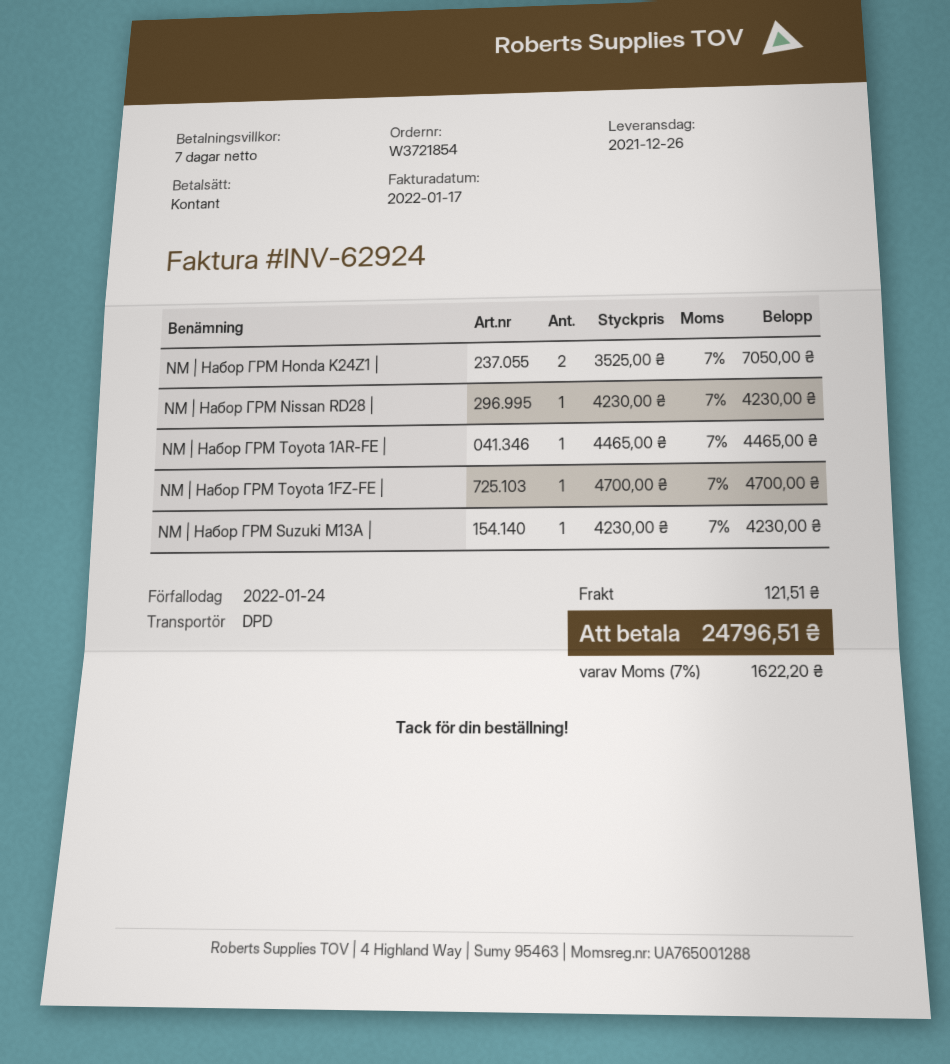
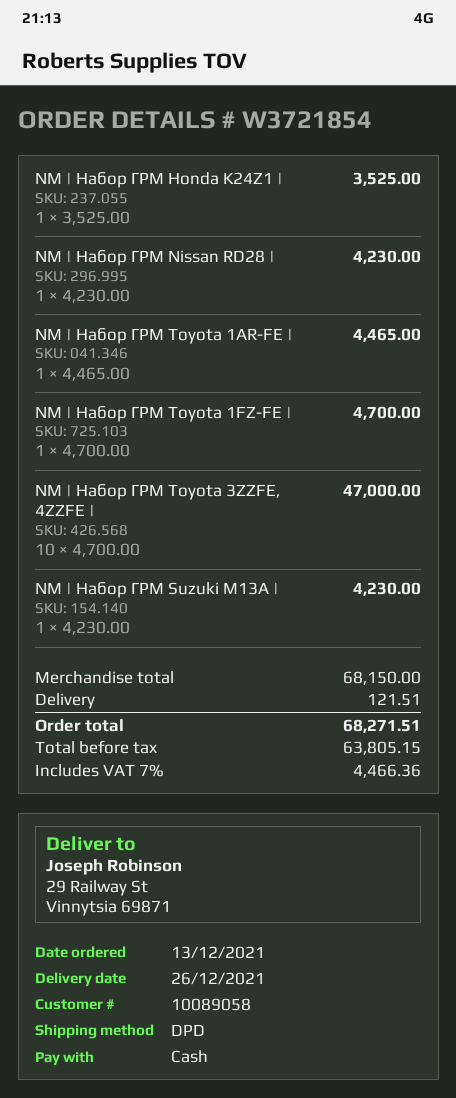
NM | Набор ГРМ Honda K24Z1 |: 2 x 3525.00 = 7050.00 -> 1 x 3525.00 = 3525.00
NM | Набор ГРМ Toyota 3ZZFE, 4ZZFE |: none -> 10 x 4700.00 = 47000.00
tax: 7% = 1622.20 -> 7% = 4466.36
total: 24796.51 -> 68271.51

